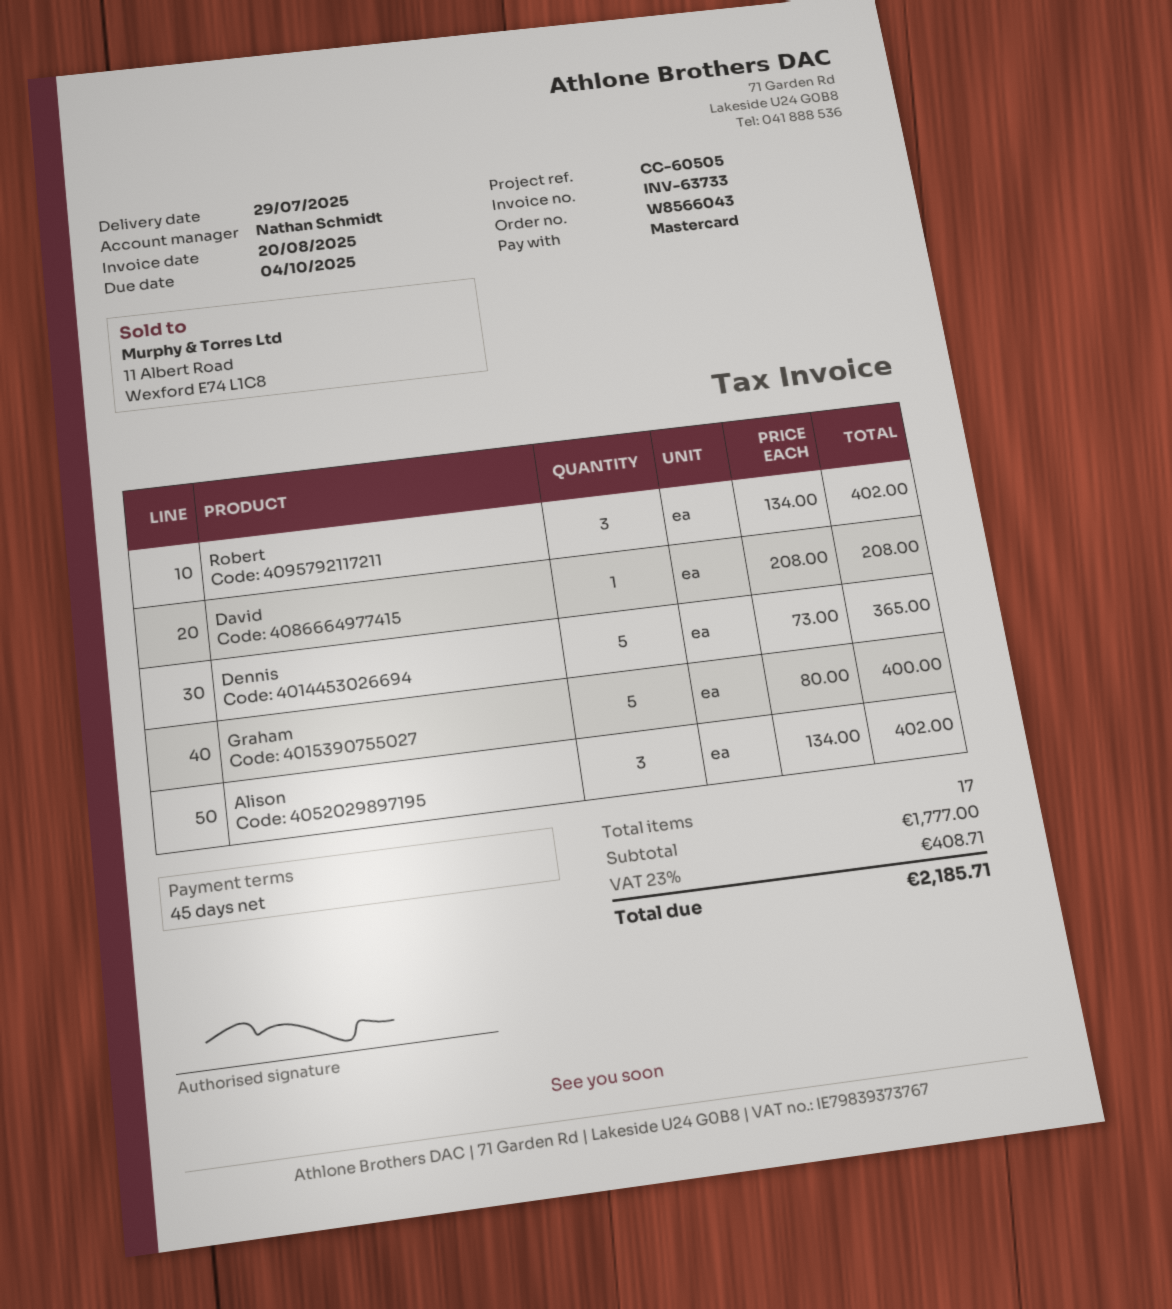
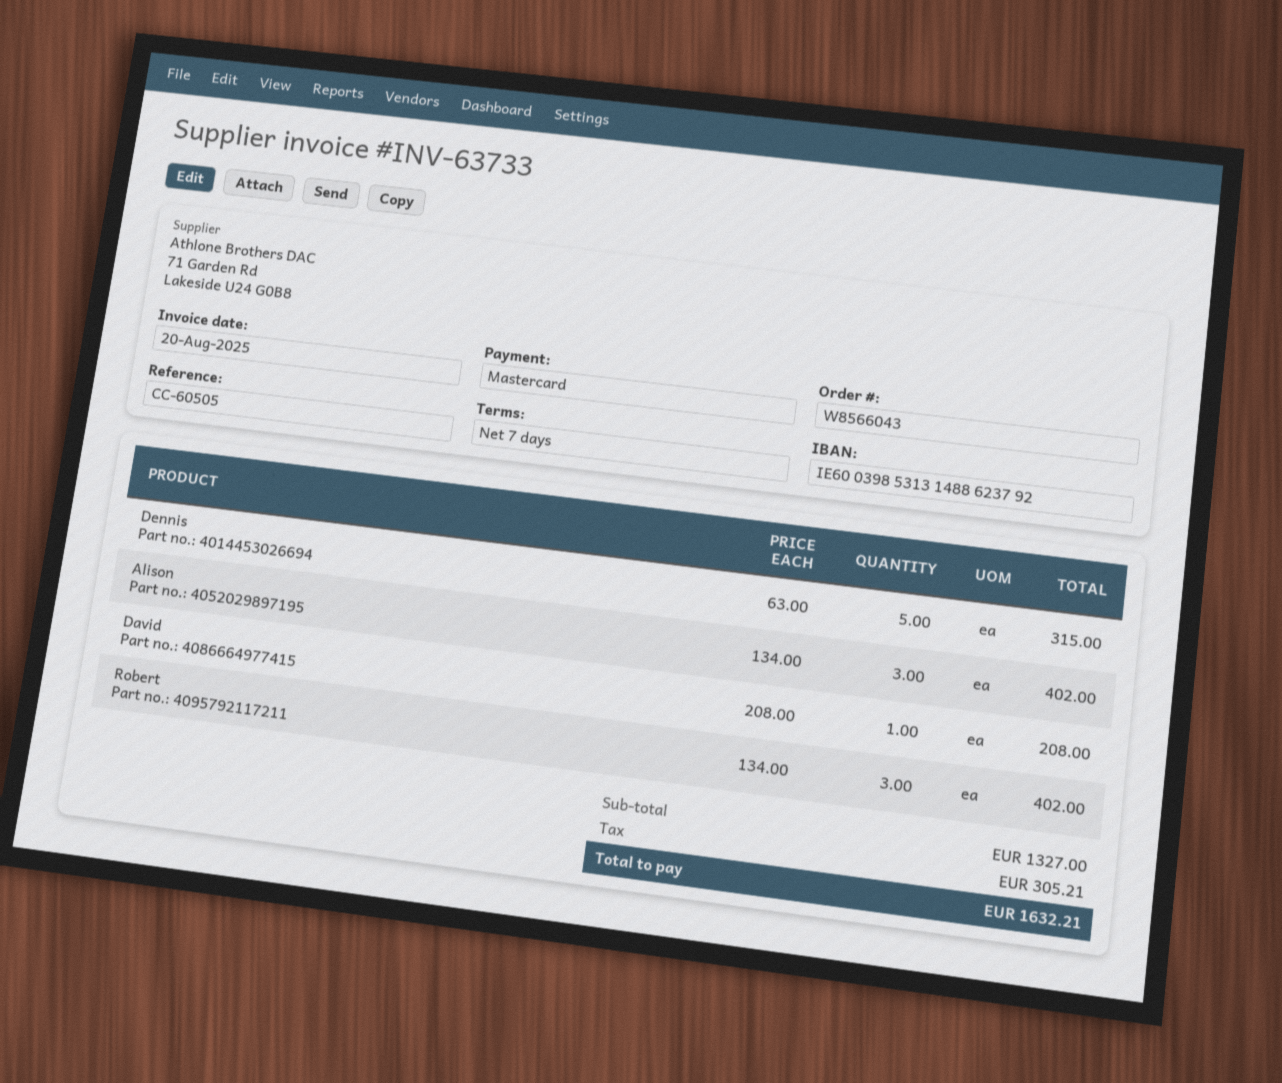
payment terms: 45 days -> 7 days
Dennis: 5 x 73.00 = 365.00 -> 5 x 63.00 = 315.00
Graham: 5 x 80.00 = 400.00 -> none
subtotal: 1777.00 -> 1327.00
tax: 408.71 -> 305.21
total: 2185.71 -> 1632.21

